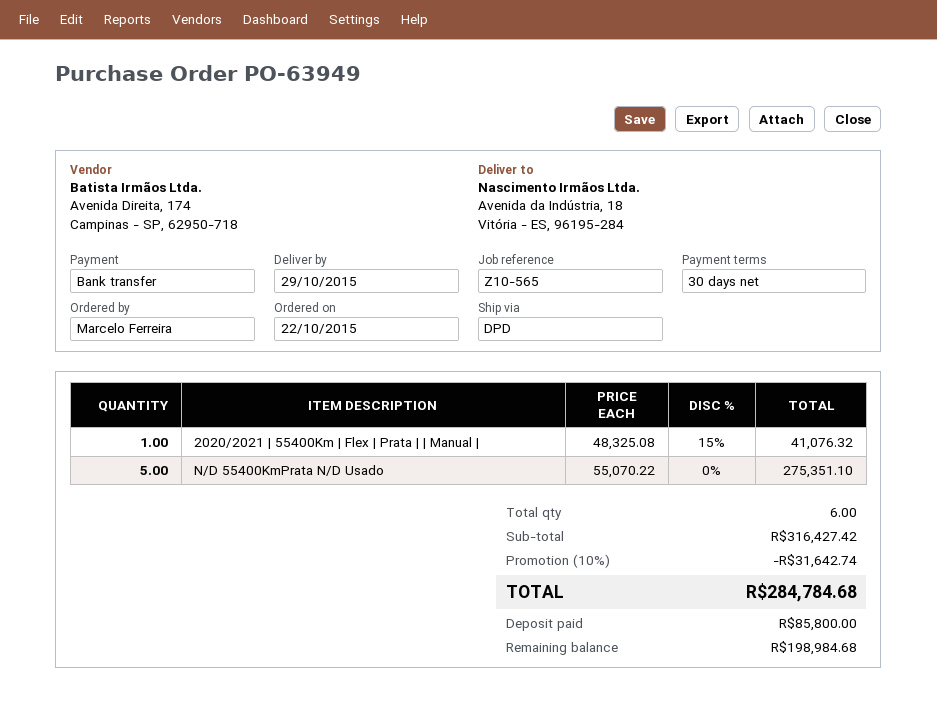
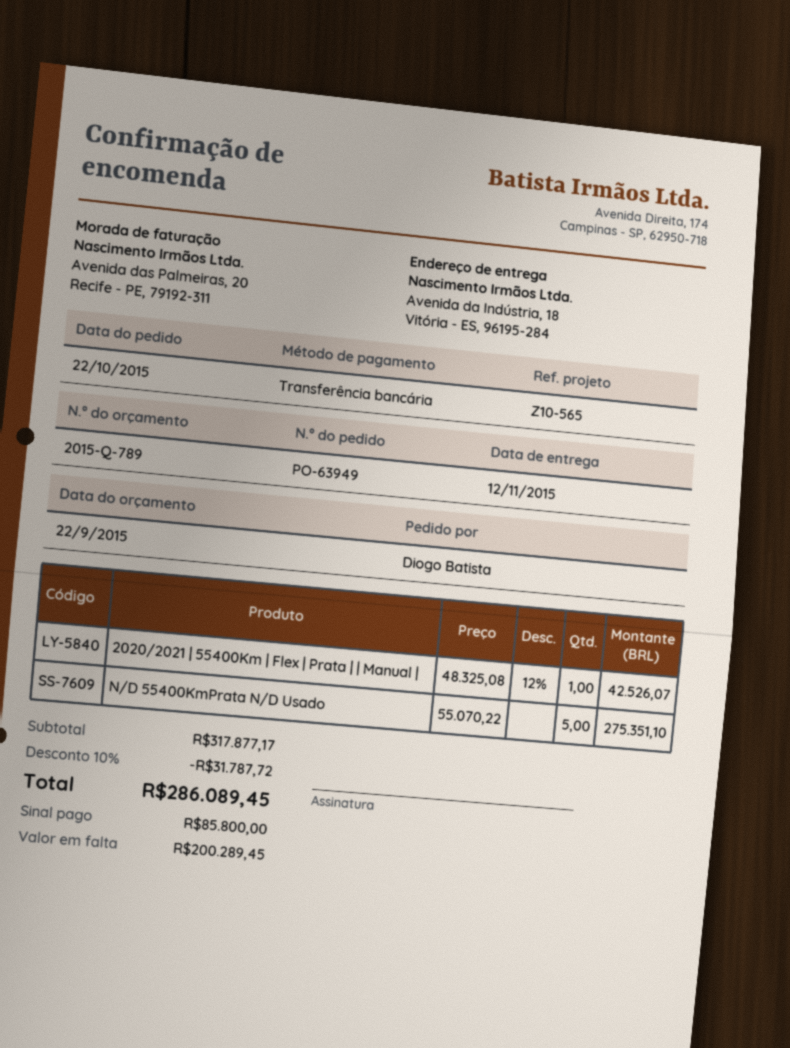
delivery date: 2015-10-29 -> 2015-11-12
ordered by: Marcelo Ferreira -> Diogo Batista
2020/2021 | 55400Km | Flex | Prata | | Manual |: 1 x 48325.08 - 15% = 41076.32 -> 1 x 48325.08 - 12% = 42526.07
subtotal: 316427.42 -> 317877.17
discount: 10% = 31642.74 -> 10% = 31787.72
total: 284784.68 -> 286089.45
balance: 198984.68 -> 200289.45

